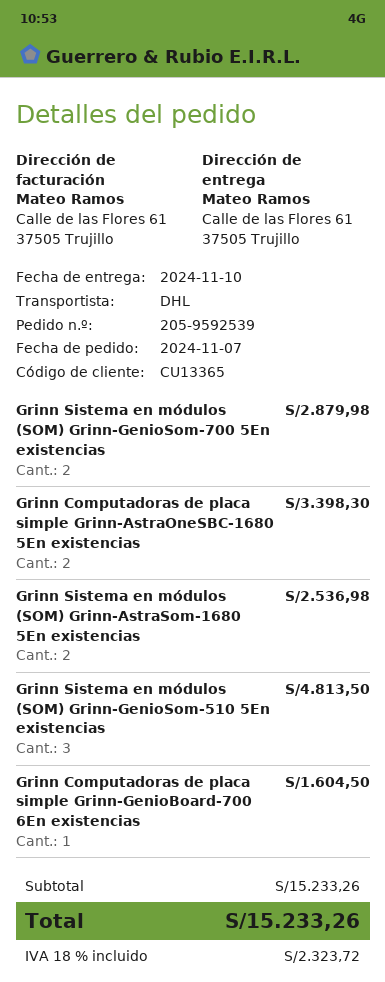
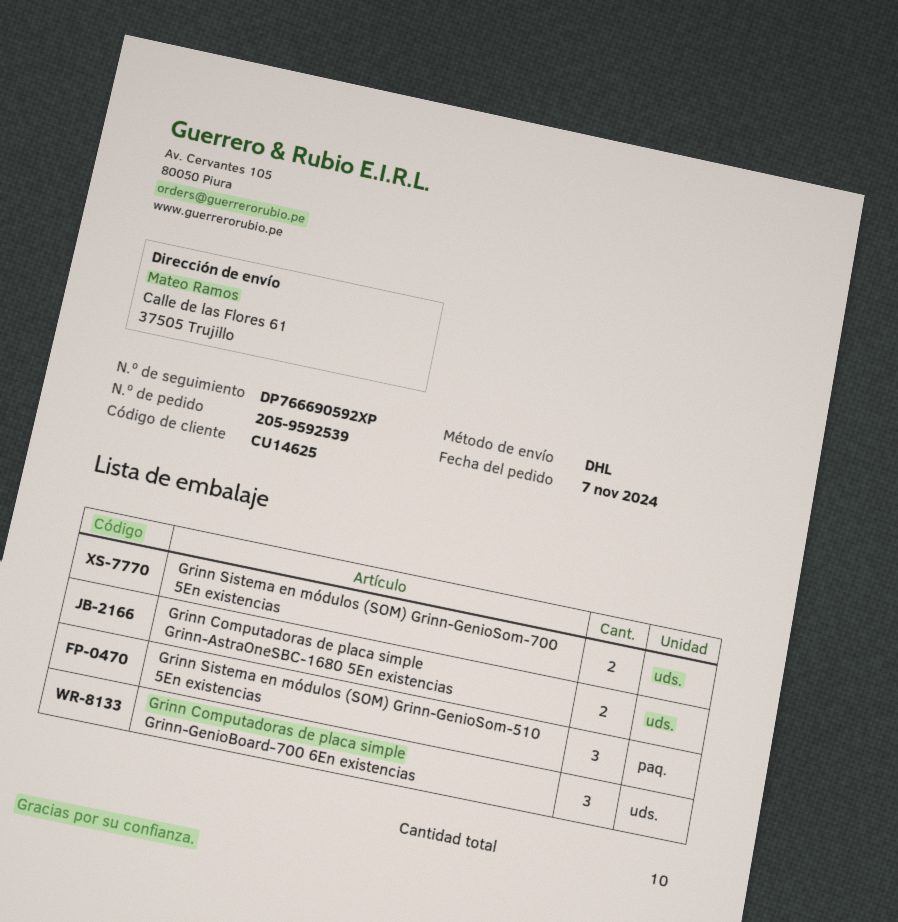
customer number: CU13365 -> CU14625
Grinn Sistema en módulos (SOM) Grinn-AstraSom-1680 5En existencias: 2 -> none
Grinn Computadoras de placa simple Grinn-GenioBoard-700 6En existencias: 1 -> 3

